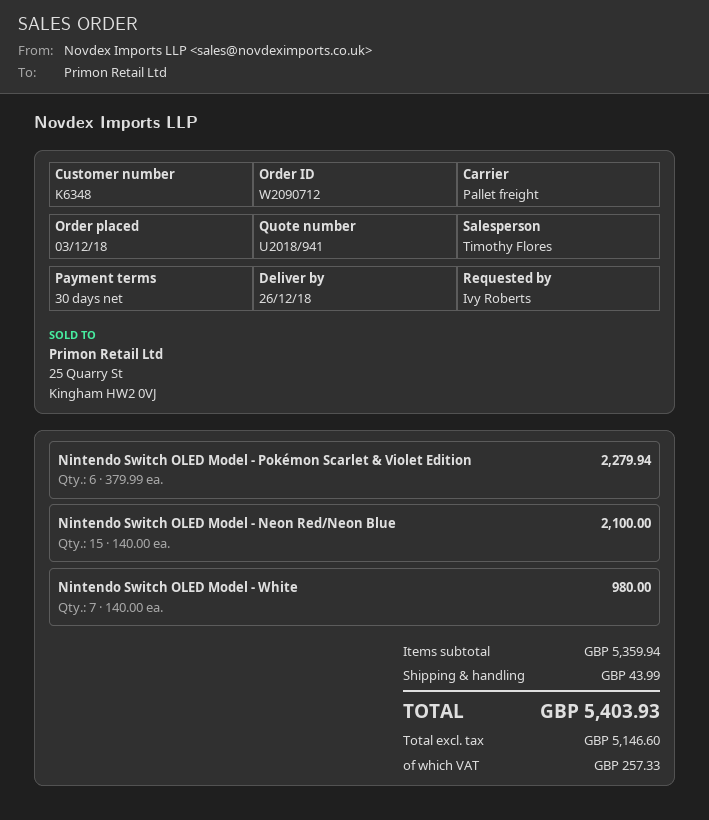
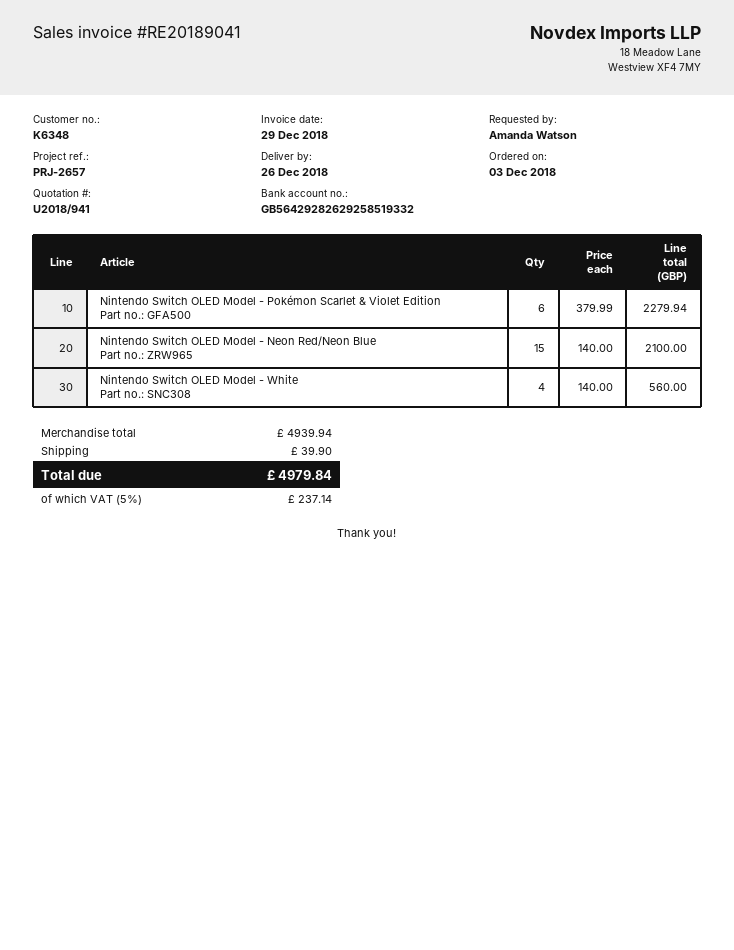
ordered by: Ivy Roberts -> Amanda Watson
Nintendo Switch OLED Model - White: 7 x 140.00 = 980.00 -> 4 x 140.00 = 560.00
subtotal: 5359.94 -> 4939.94
shipping: 43.99 -> 39.90
tax: 257.33 -> 237.14
total: 5403.93 -> 4979.84

